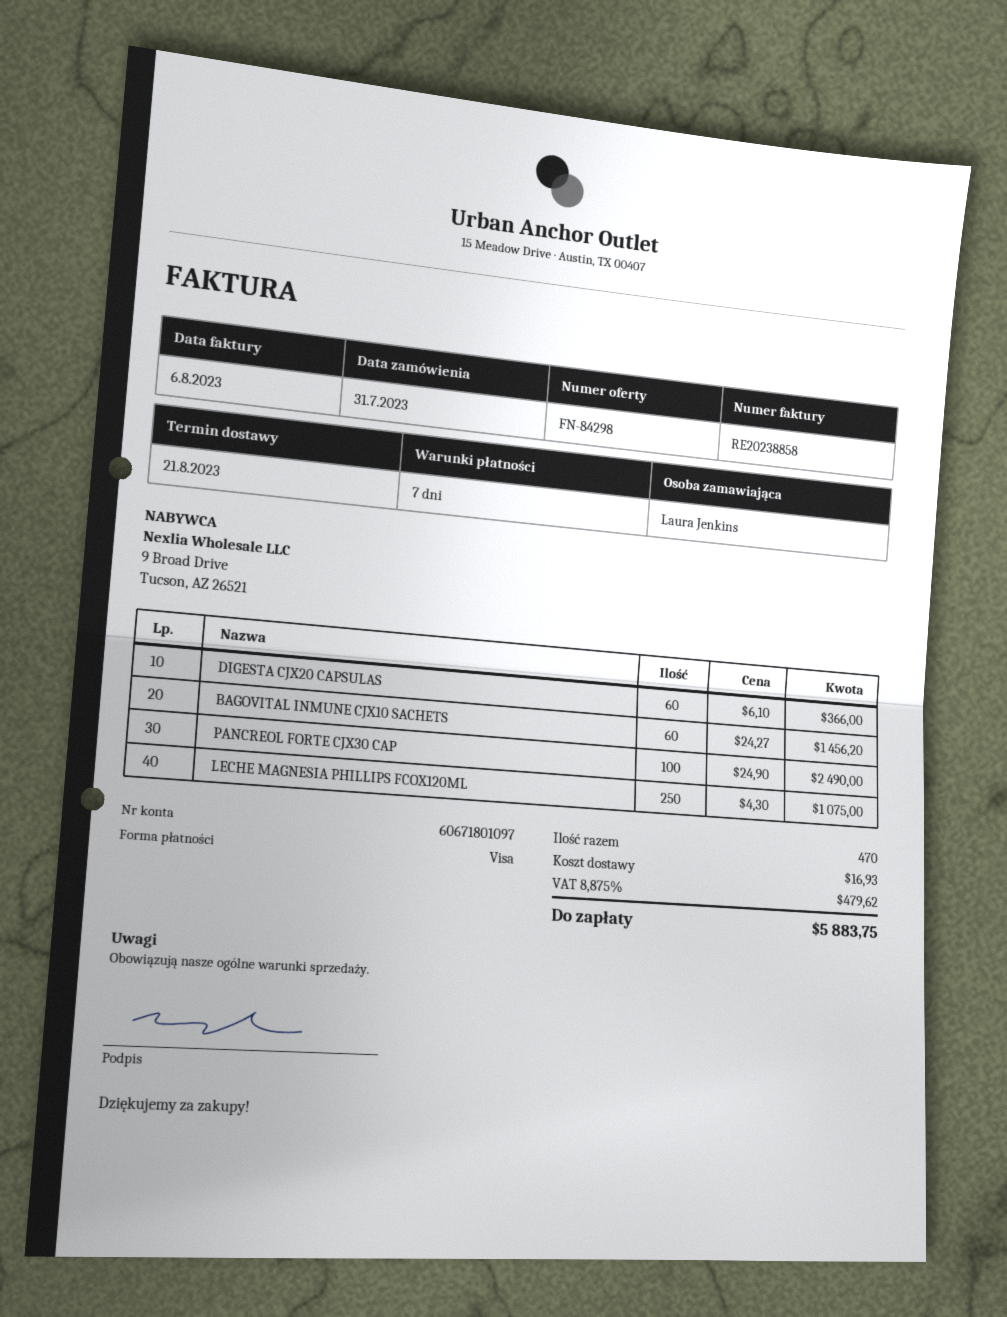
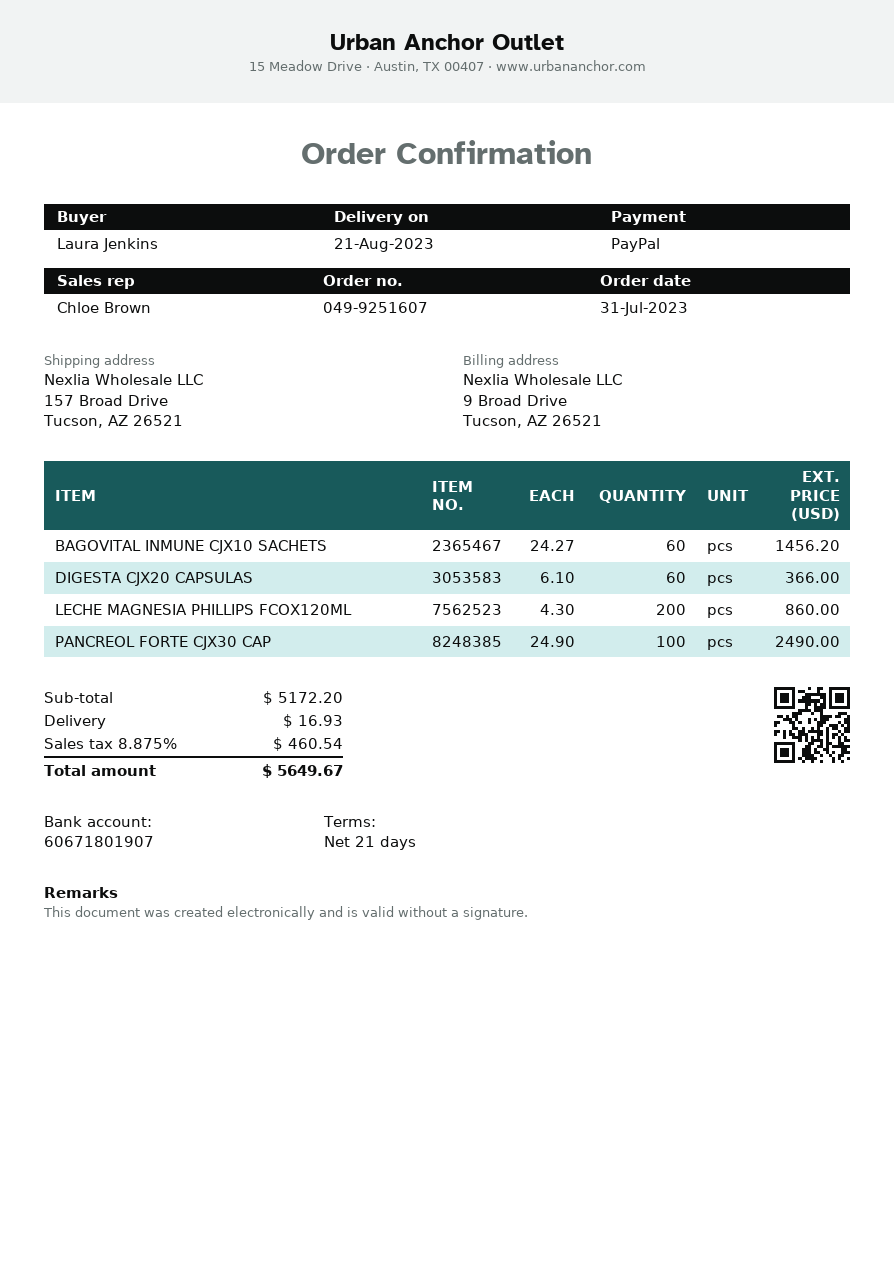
payment terms: 7 days -> 21 days
payment method: Visa -> PayPal
bank account: 60671801097 -> 60671801907
LECHE MAGNESIA PHILLIPS FCOX120ML: 250 x 4.30 = 1075.00 -> 200 x 4.30 = 860.00
tax: 8.875% = 479.62 -> 8.875% = 460.54
total: 5883.75 -> 5649.67

